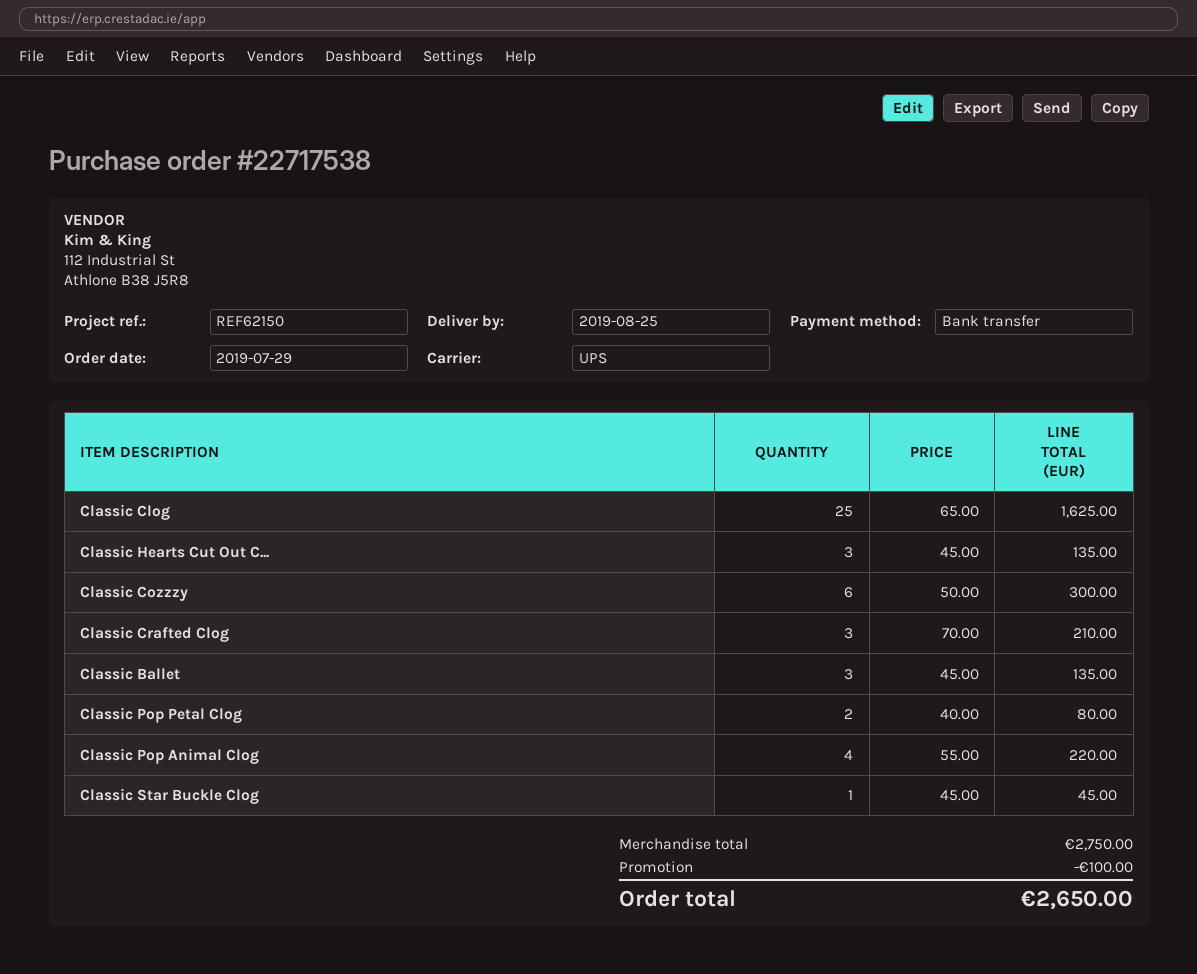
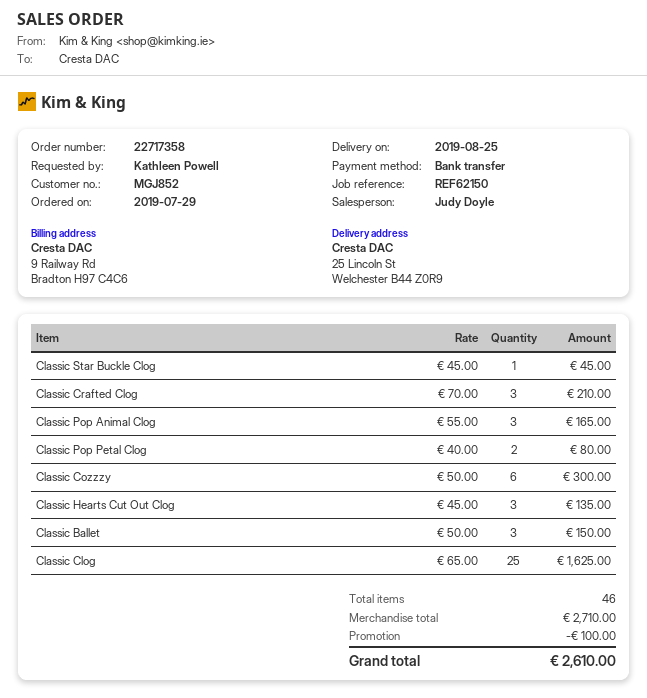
order number: 22717538 -> 22717358
Classic Ballet: 3 x 45.00 = 135.00 -> 3 x 50.00 = 150.00
Classic Pop Animal Clog: 4 x 55.00 = 220.00 -> 3 x 55.00 = 165.00
subtotal: 2750.00 -> 2710.00
total: 2650.00 -> 2610.00

